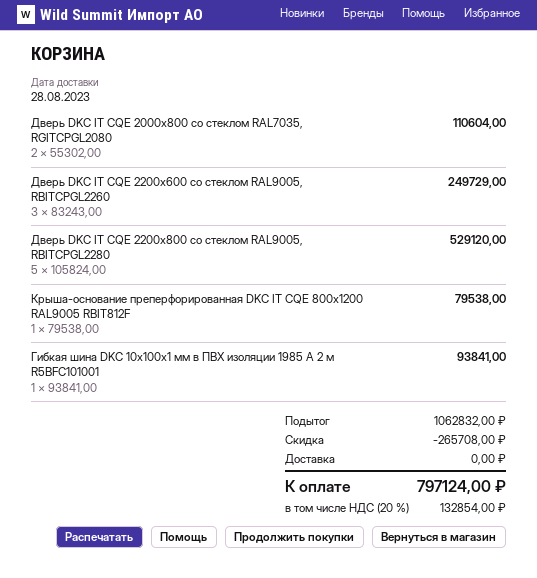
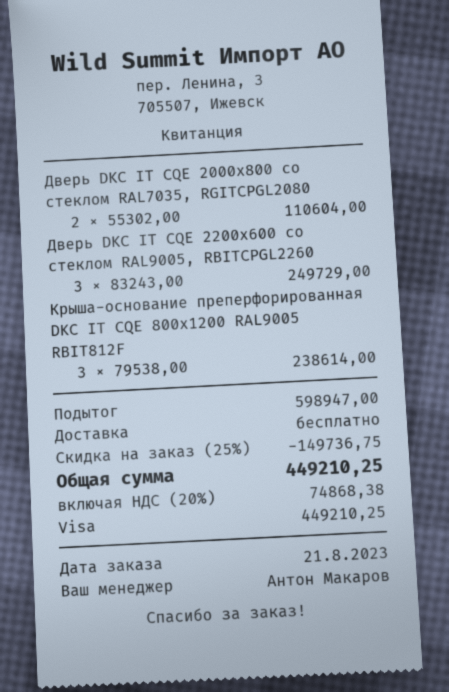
Дверь DKC IT CQE 2200x800 со стеклом RAL9005, RBITCPGL2280: 5 x 105824.00 = 529120.00 -> none
Крыша-основание преперфорированная DKC IT CQE 800x1200 RAL9005 RBIT812F: 1 x 79538.00 = 79538.00 -> 3 x 79538.00 = 238614.00
Гибкая шина DKC 10x100x1 мм в ПВХ изоляции 1985 А 2 м R5BFC101001: 1 x 93841.00 = 93841.00 -> none
subtotal: 1062832.00 -> 598947.00
discount: 265708.00 -> 149736.75
tax: 20% = 132854.00 -> 20% = 74868.38
total: 797124.00 -> 449210.25

